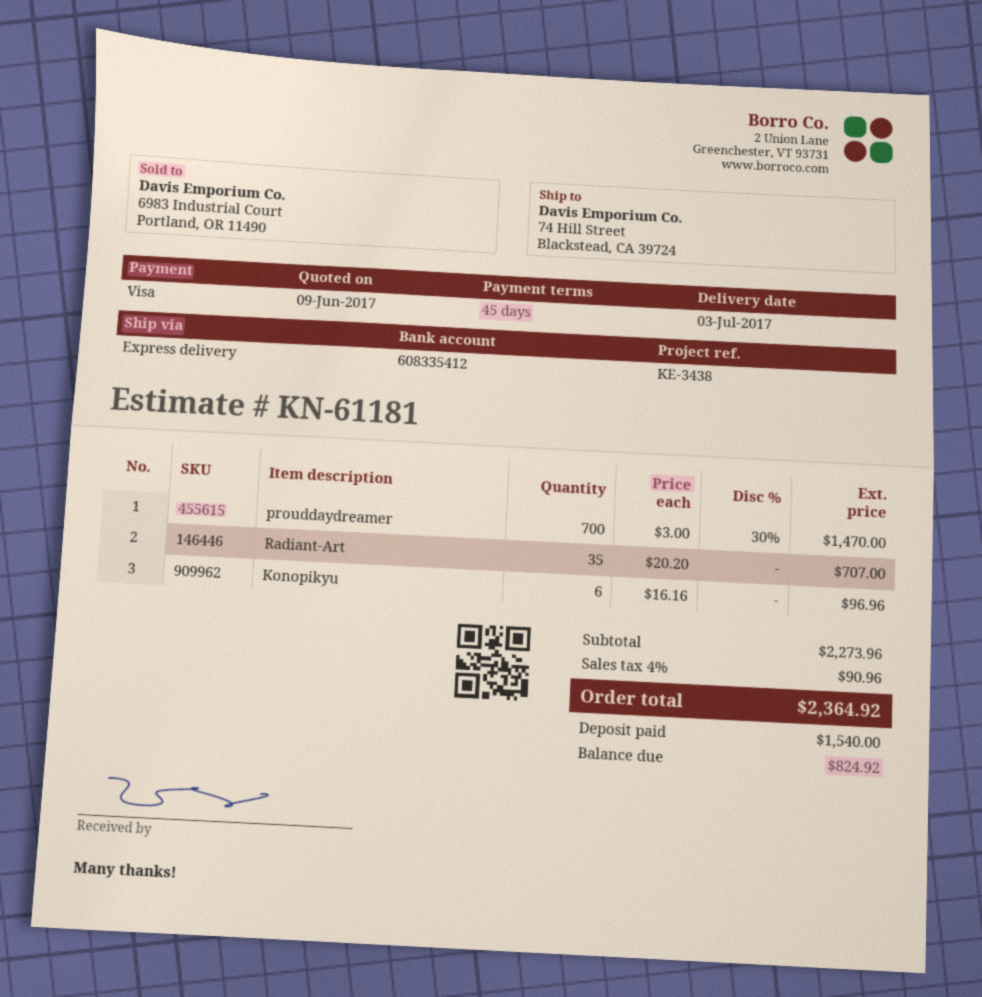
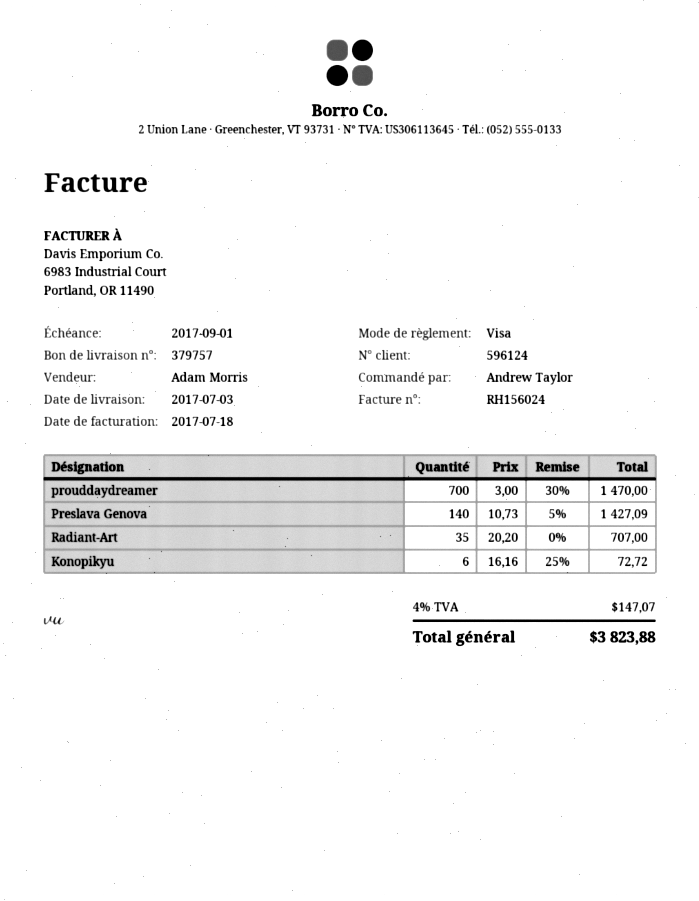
Konopikyu: 6 x 16.16 = 96.96 -> 6 x 16.16 - 25% = 72.72
Preslava Genova: none -> 140 x 10.73 - 5% = 1427.09
tax: 4% = 90.96 -> 4% = 147.07
total: 2364.92 -> 3823.88

